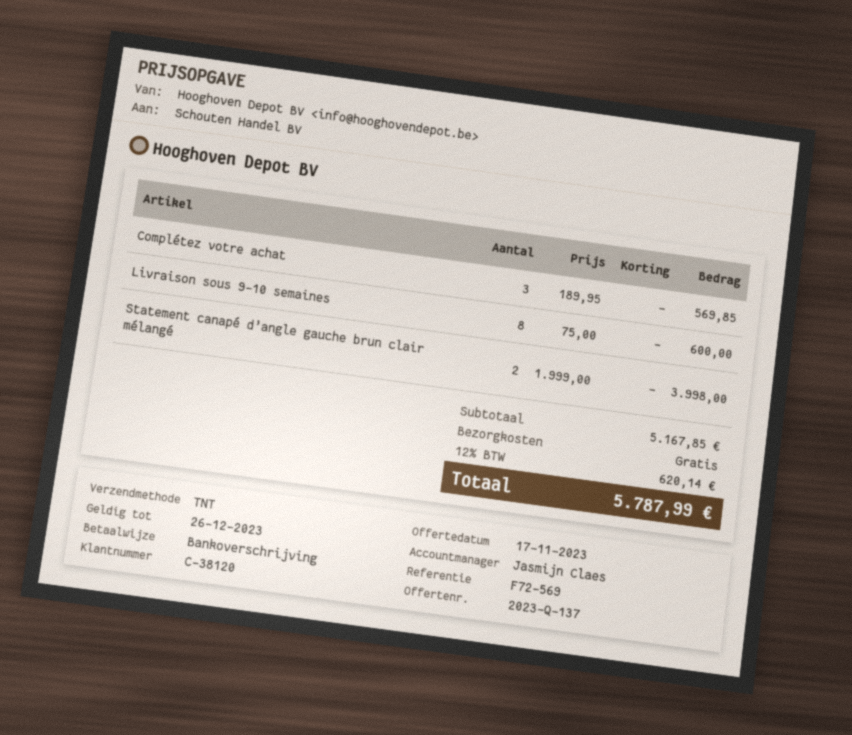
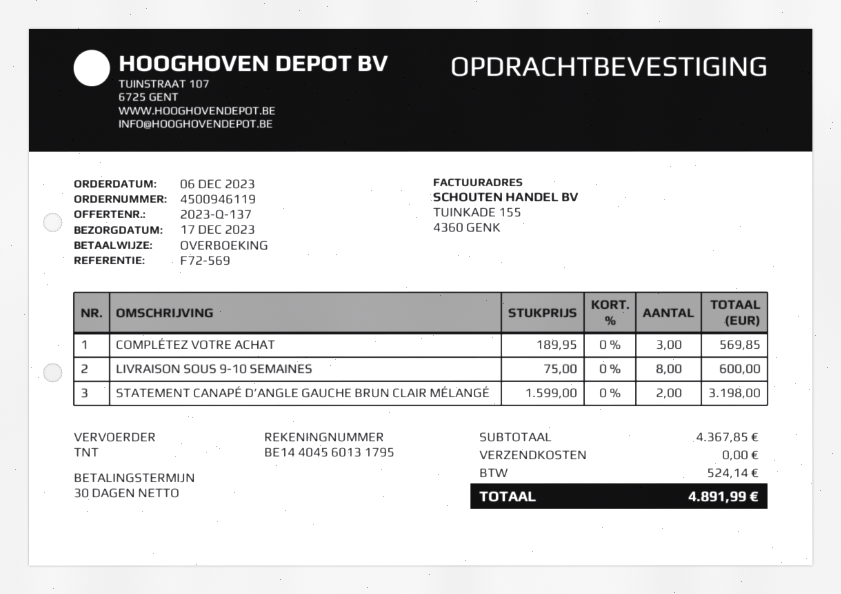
Statement canapé d’angle gauche brun clair mélangé: 2 x 1999.00 = 3998.00 -> 2 x 1599.00 = 3198.00
subtotal: 5167.85 -> 4367.85
tax: 620.14 -> 524.14
total: 5787.99 -> 4891.99

